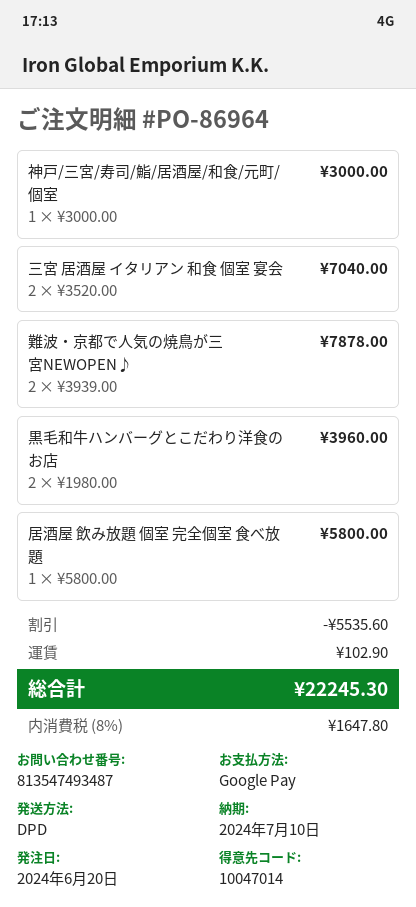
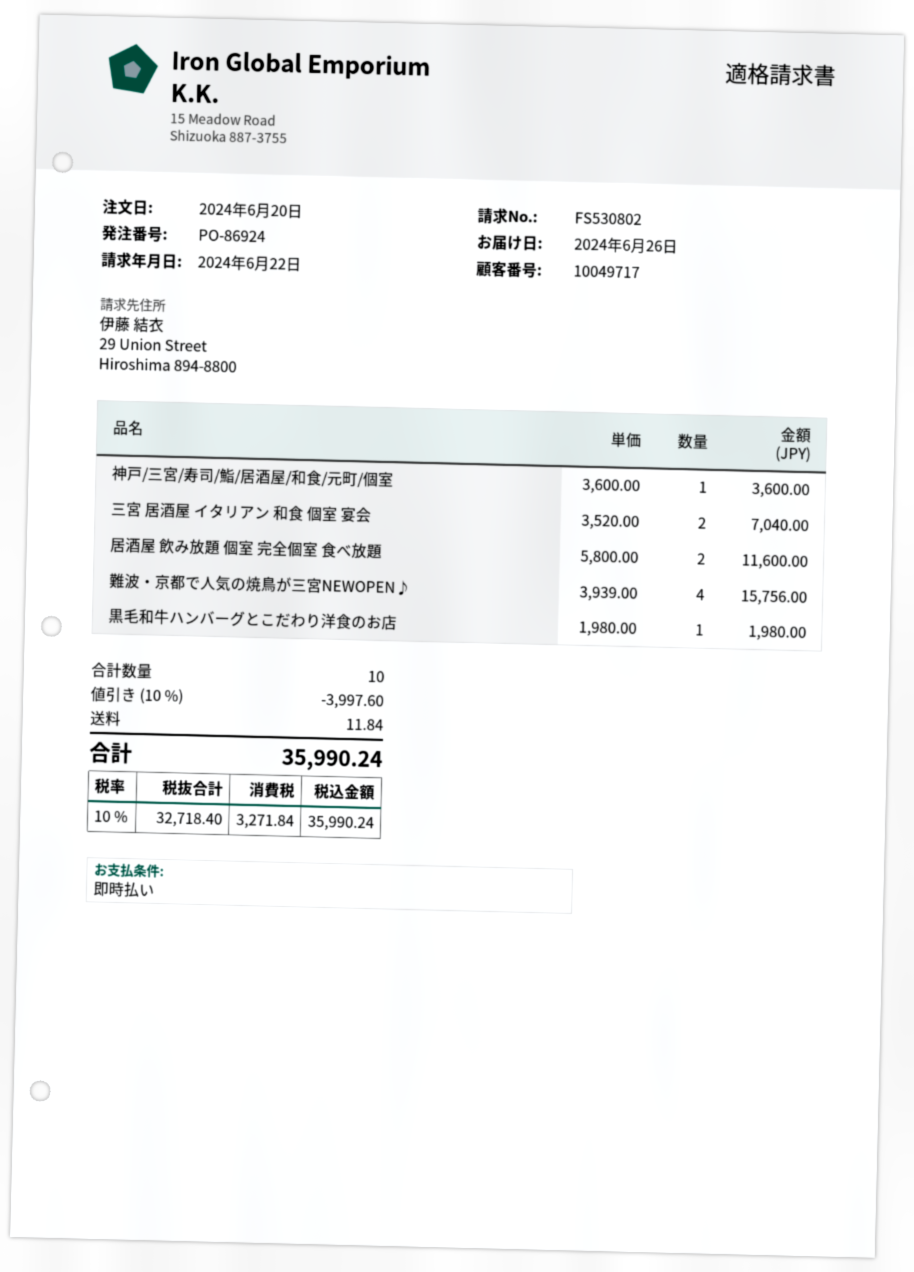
order number: PO-86964 -> PO-86924
delivery date: 2024-07-10 -> 2024-06-26
customer number: 10047014 -> 10049717
神戸/三宮/寿司/鮨/居酒屋/和食/元町/個室: 1 x 3000.00 = 3000.00 -> 1 x 3600.00 = 3600.00
難波・京都で人気の焼鳥が三宮NEWOPEN♪: 2 x 3939.00 = 7878.00 -> 4 x 3939.00 = 15756.00
黒毛和牛ハンバーグとこだわり洋食のお店: 2 x 1980.00 = 3960.00 -> 1 x 1980.00 = 1980.00
居酒屋 飲み放題 個室 完全個室 食べ放題: 1 x 5800.00 = 5800.00 -> 2 x 5800.00 = 11600.00
discount: 5535.60 -> 3997.60
shipping: 102.90 -> 11.84
tax: 8% = 1647.80 -> 10% = 3271.84
total: 22245.30 -> 35990.24

